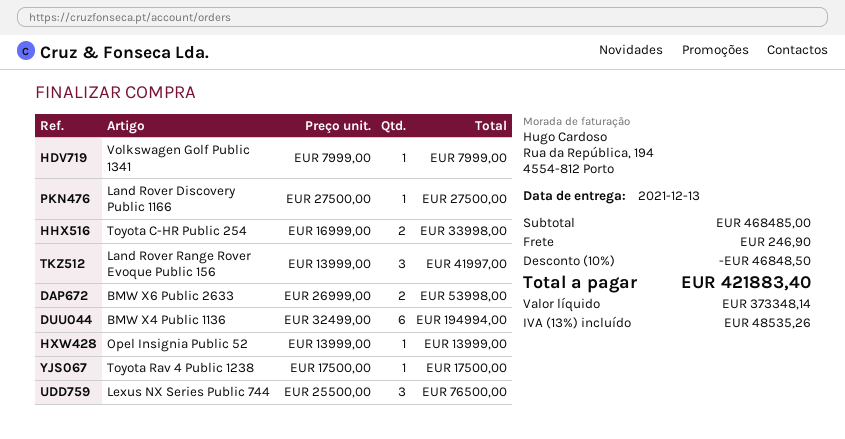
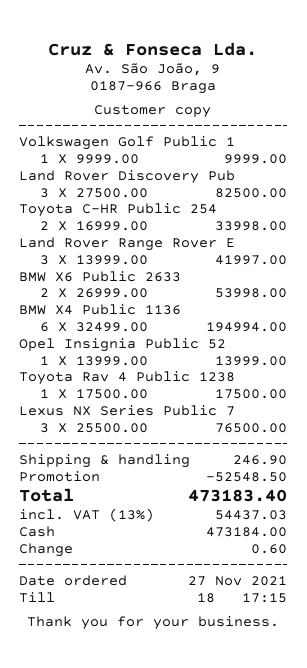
Volkswagen Golf Public 1341: 1 x 7999.00 = 7999.00 -> 1 x 9999.00 = 9999.00
Land Rover Discovery Public 1166: 1 x 27500.00 = 27500.00 -> 3 x 27500.00 = 82500.00
discount: 46848.50 -> 52548.50
tax: 13% = 48535.26 -> 13% = 54437.03
total: 421883.40 -> 473183.40

